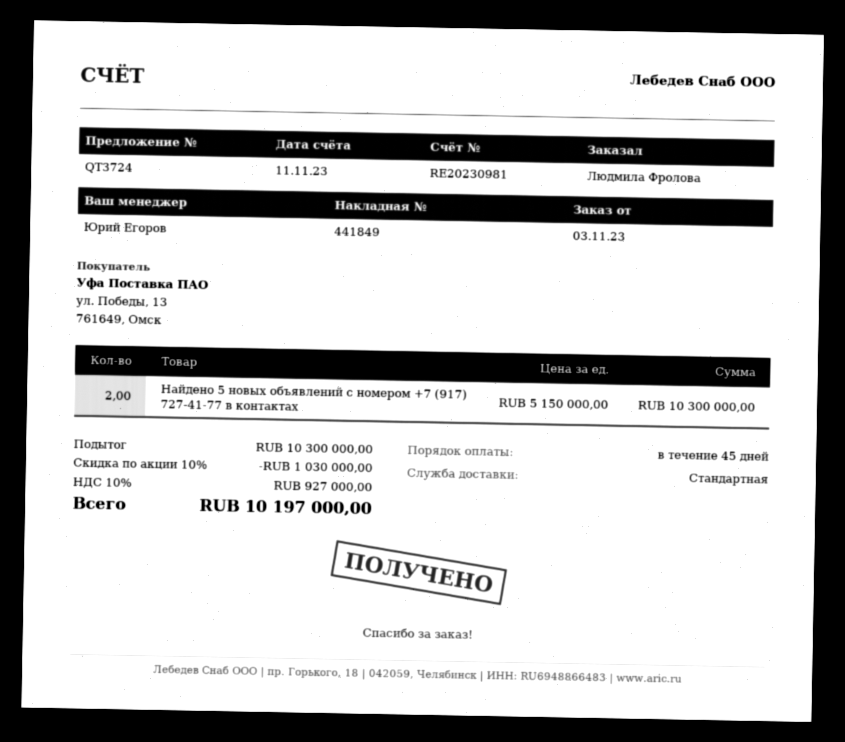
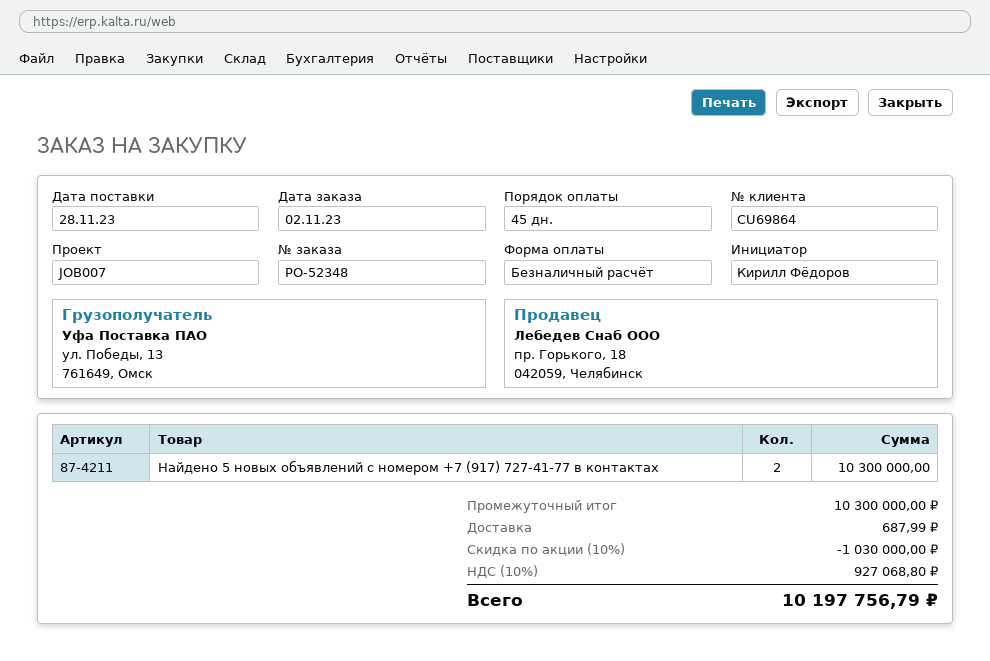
order date: 2023-11-03 -> 2023-11-02
ordered by: Людмила Фролова -> Кирилл Фёдоров
shipping: none -> 687.99
tax: 10% = 927000.00 -> 10% = 927068.80
total: 10197000.00 -> 10197756.79

